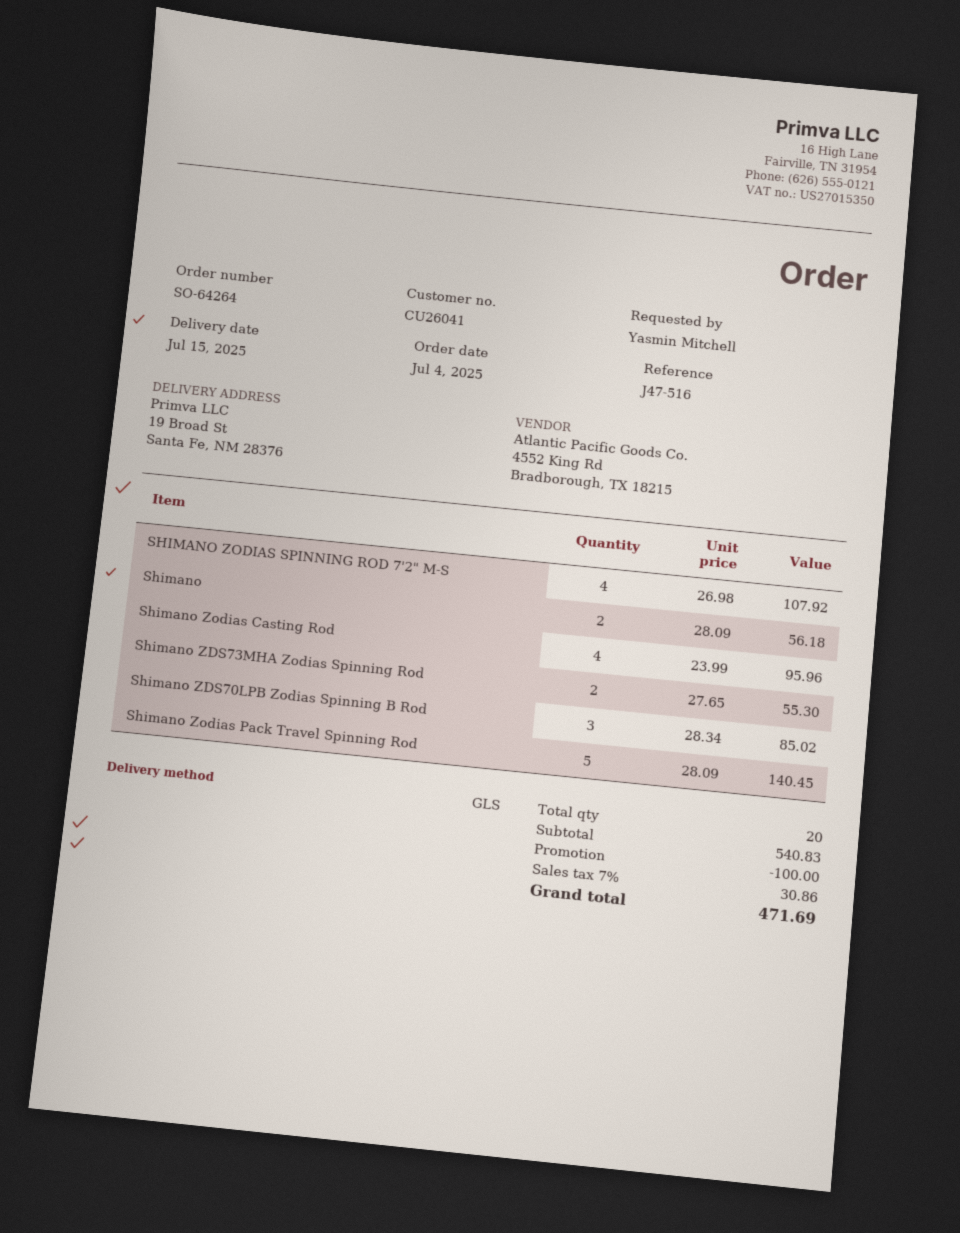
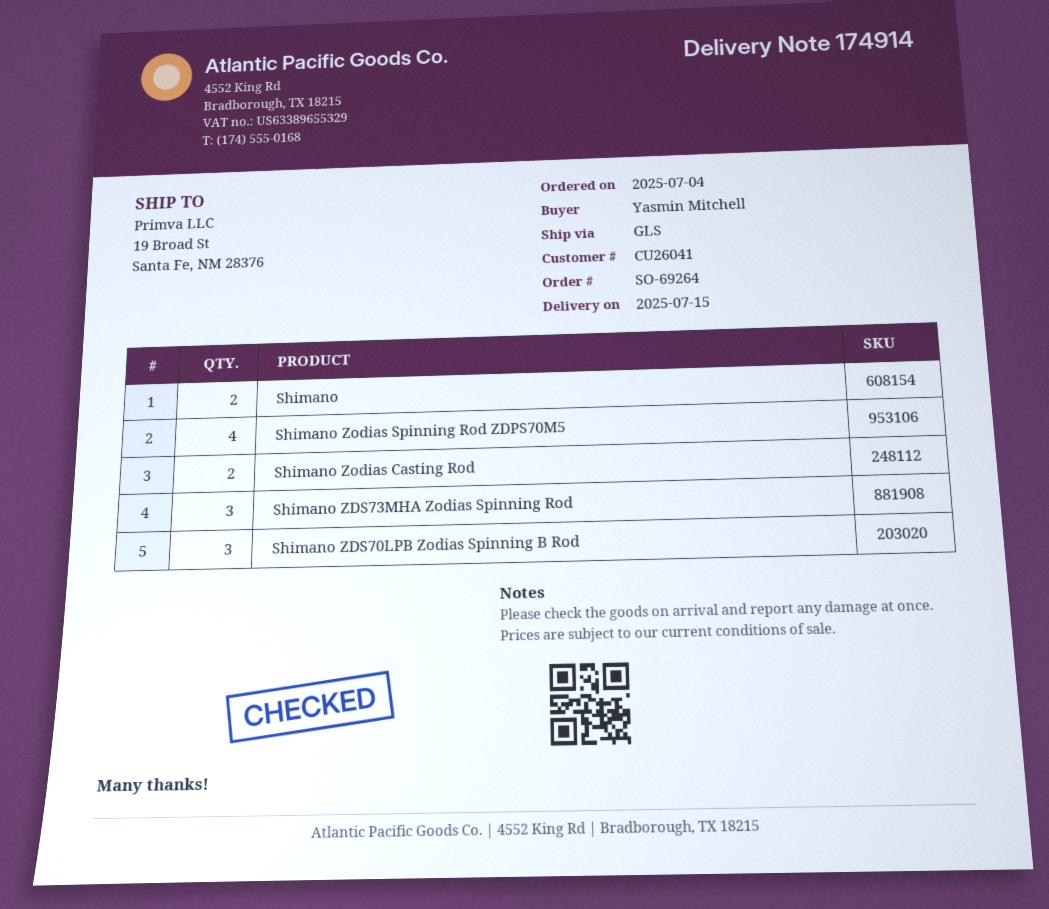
order number: SO-64264 -> SO-69264
SHIMANO ZODIAS SPINNING ROD 7'2" M-S: 4 -> none
Shimano Zodias Casting Rod: 4 -> 2
Shimano ZDS73MHA Zodias Spinning Rod: 2 -> 3
Shimano Zodias Pack Travel Spinning Rod: 5 -> none
Shimano Zodias Spinning Rod ZDPS70M5: none -> 4

